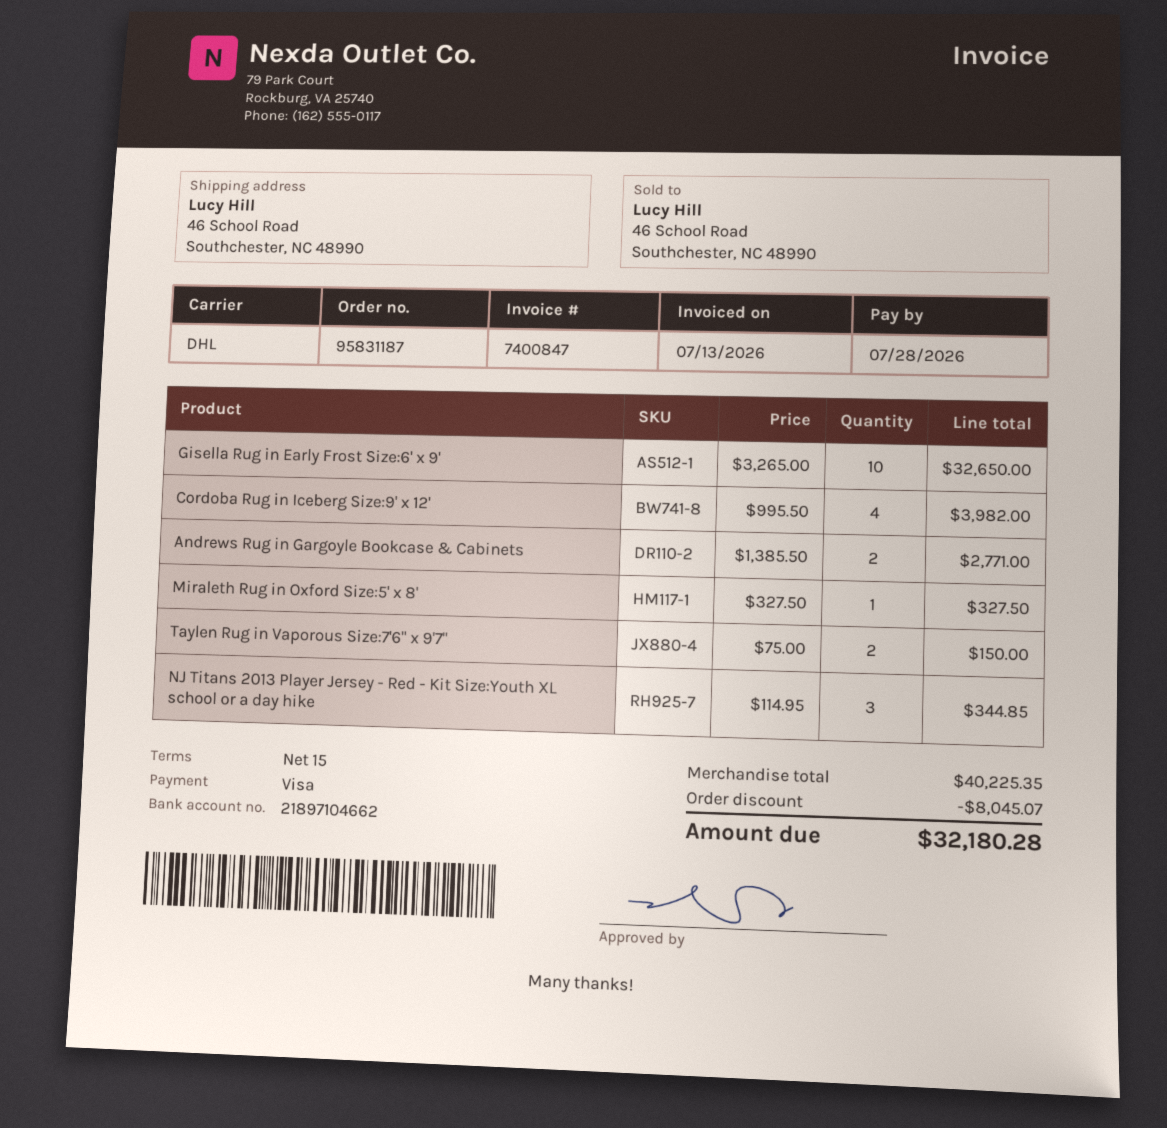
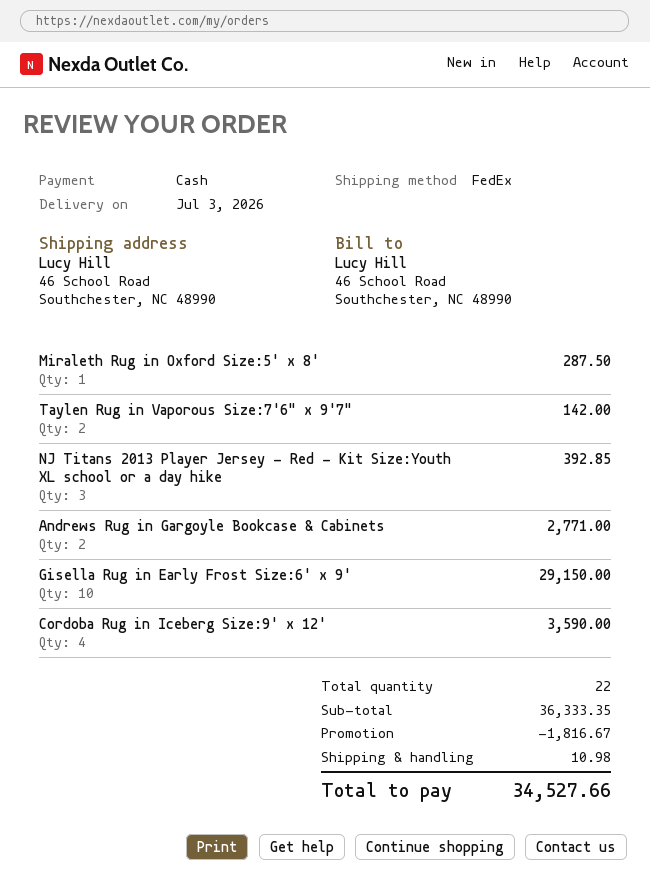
payment method: Visa -> cash
shipping method: DHL -> FedEx
Gisella Rug in Early Frost Size:6' x 9': 10 for 32650.00 -> 10 for 29150.00
Cordoba Rug in Iceberg Size:9' x 12': 4 for 3982.00 -> 4 for 3590.00
Miraleth Rug in Oxford Size:5' x 8': 1 for 327.50 -> 1 for 287.50
Taylen Rug in Vaporous Size:7'6" x 9'7": 2 for 150.00 -> 2 for 142.00
NJ Titans 2013 Player Jersey - Red - Kit Size:Youth XL school or a day hike: 3 for 344.85 -> 3 for 392.85
subtotal: 40225.35 -> 36333.35
discount: 8045.07 -> 1816.67
shipping: none -> 10.98
total: 32180.28 -> 34527.66

